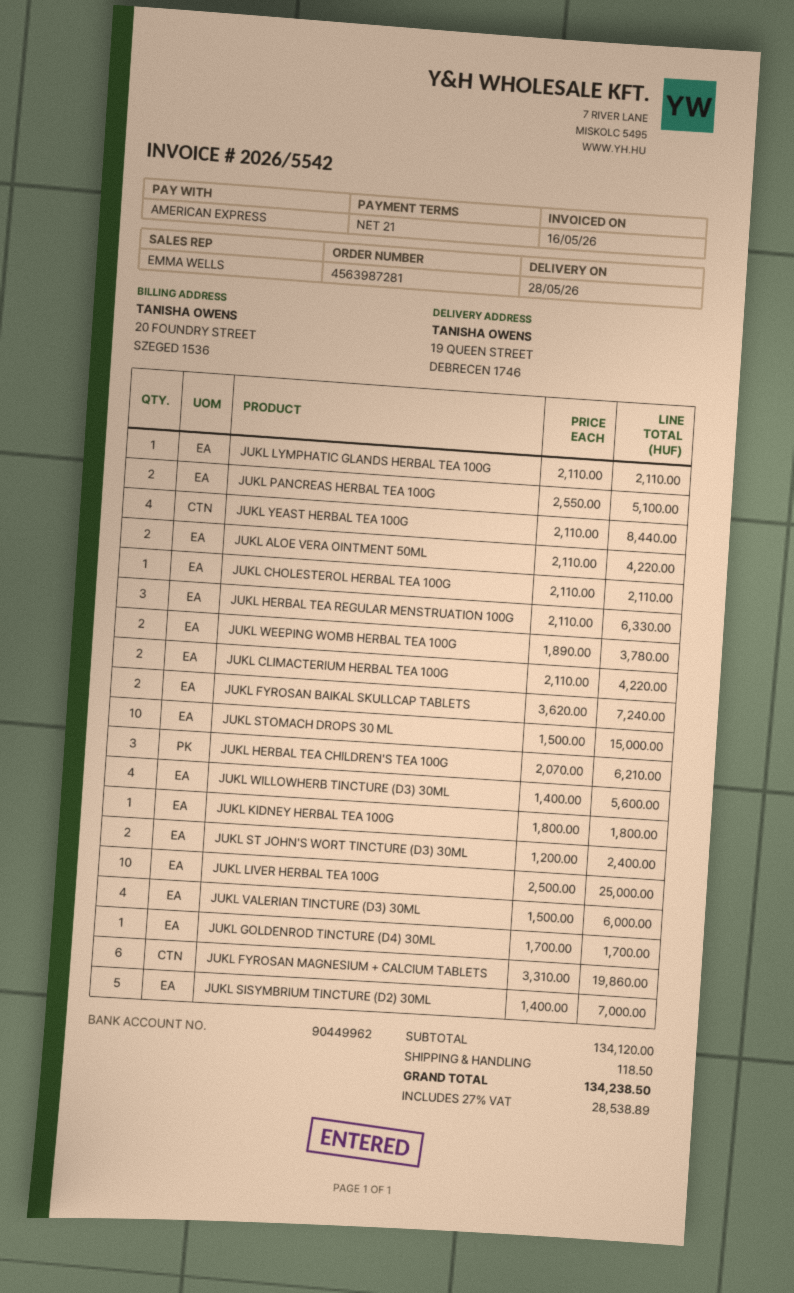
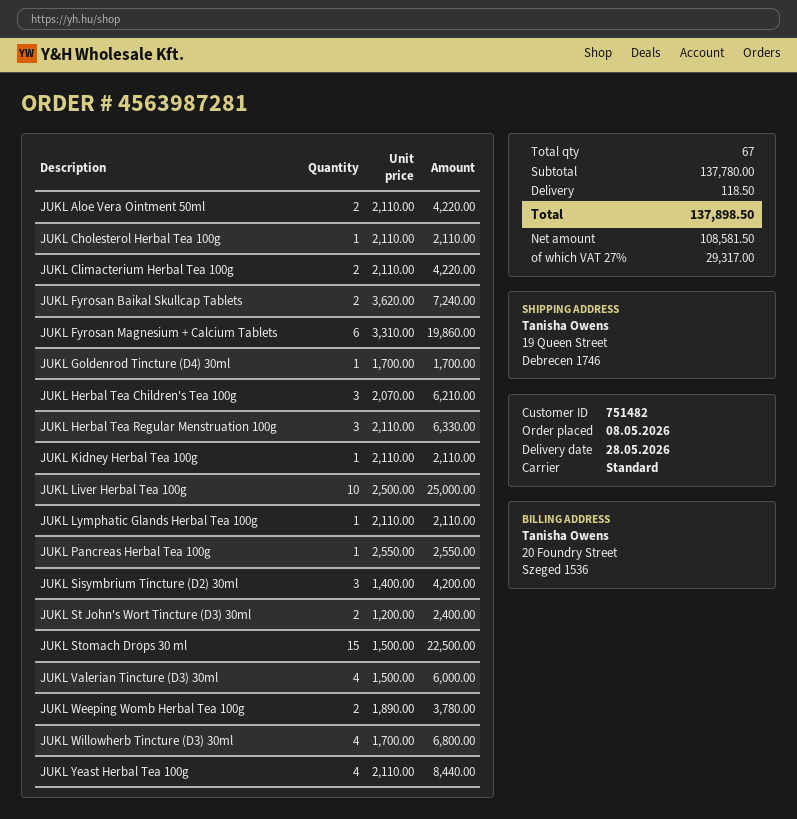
JUKL PANCREAS HERBAL TEA 100G: 2 x 2550.00 = 5100.00 -> 1 x 2550.00 = 2550.00
JUKL STOMACH DROPS 30 ML: 10 x 1500.00 = 15000.00 -> 15 x 1500.00 = 22500.00
JUKL WILLOWHERB TINCTURE (D3) 30ML: 4 x 1400.00 = 5600.00 -> 4 x 1700.00 = 6800.00
JUKL KIDNEY HERBAL TEA 100G: 1 x 1800.00 = 1800.00 -> 1 x 2110.00 = 2110.00
JUKL SISYMBRIUM TINCTURE (D2) 30ML: 5 x 1400.00 = 7000.00 -> 3 x 1400.00 = 4200.00
subtotal: 134120.00 -> 137780.00
tax: 27% = 28538.89 -> 27% = 29317.00
total: 134238.50 -> 137898.50

